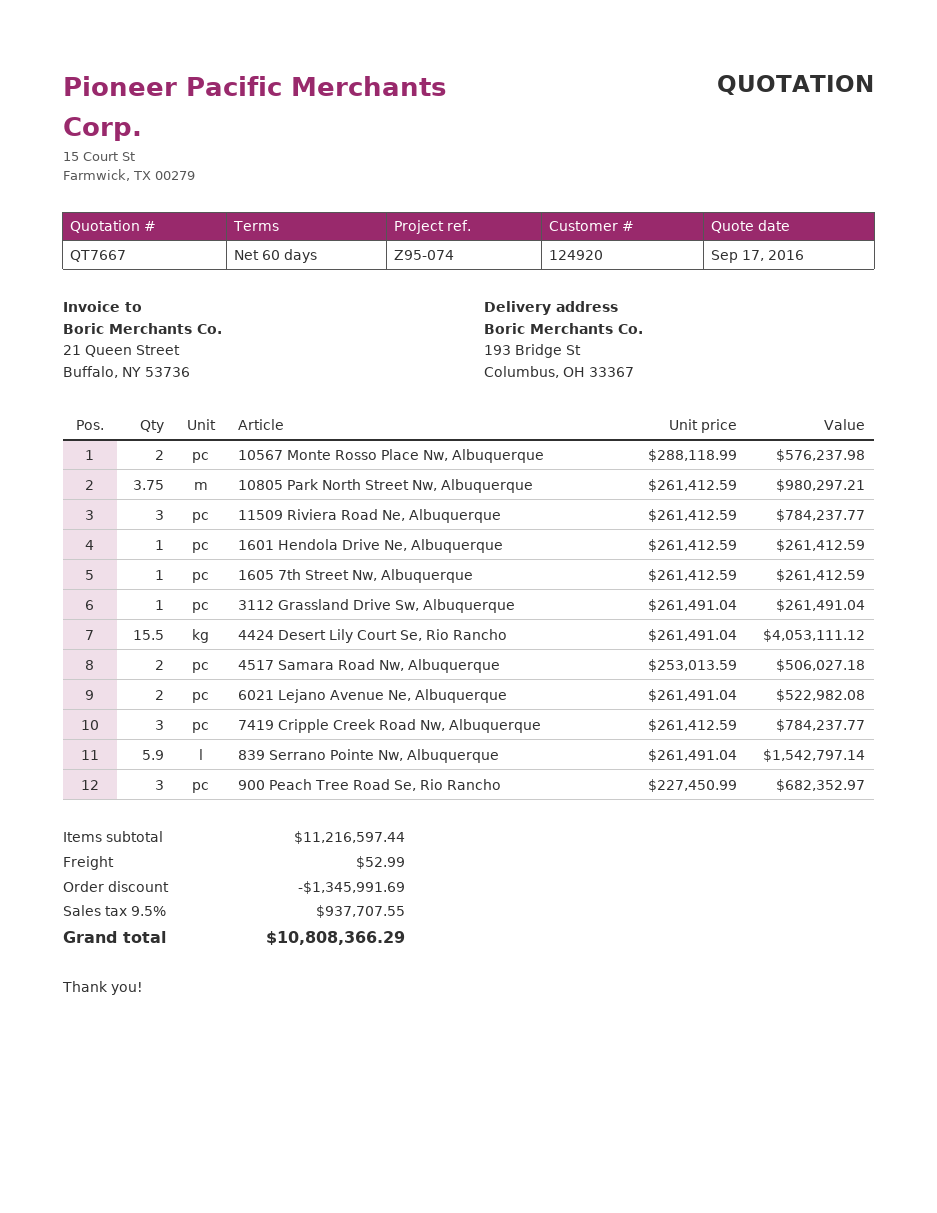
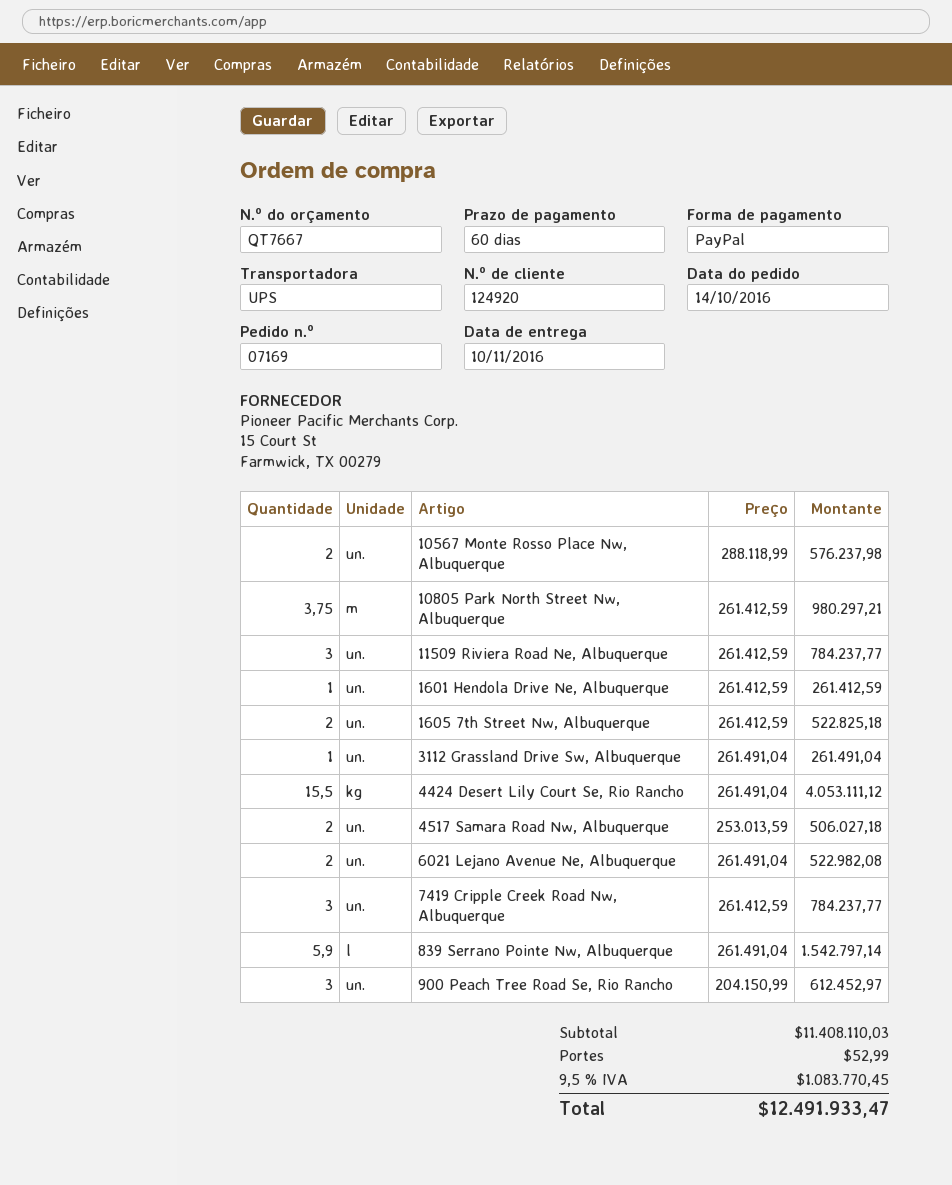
1605 7th Street Nw, Albuquerque: 1 x 261412.59 = 261412.59 -> 2 x 261412.59 = 522825.18
900 Peach Tree Road Se, Rio Rancho: 3 x 227450.99 = 682352.97 -> 3 x 204150.99 = 612452.97
subtotal: 11216597.44 -> 11408110.03
discount: 1345991.69 -> none
tax: 9.5% = 937707.55 -> 9.5% = 1083770.45
total: 10808366.29 -> 12491933.47

